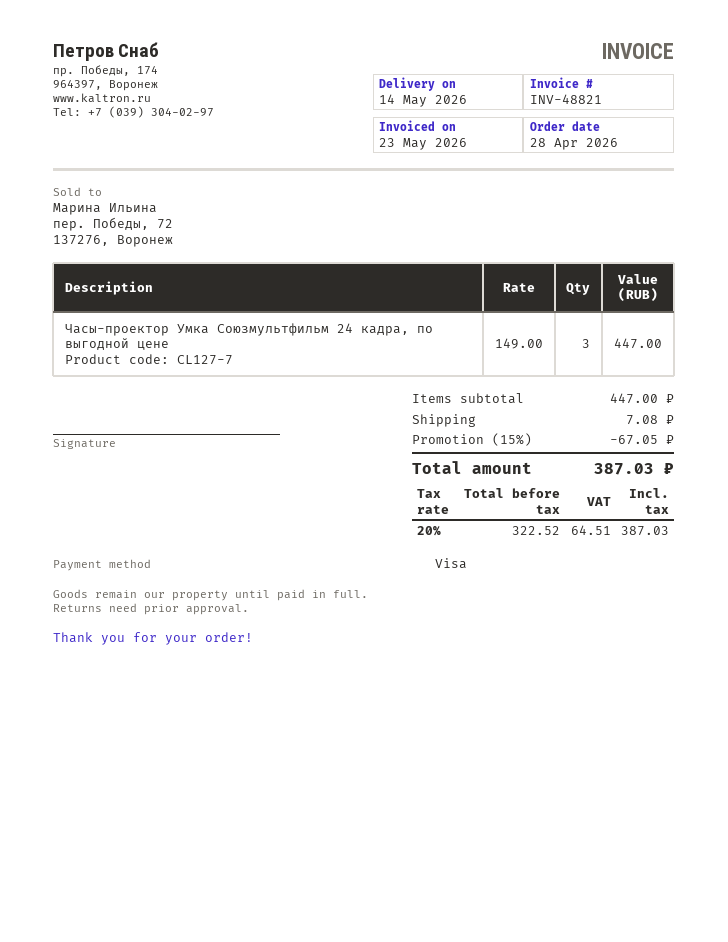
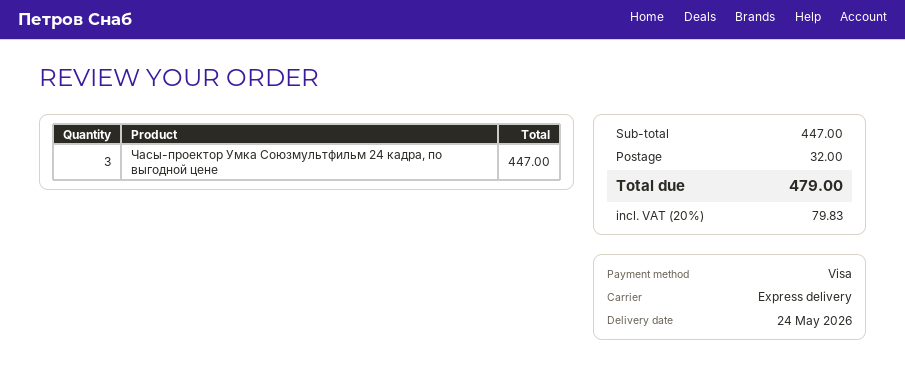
delivery date: 2026-05-14 -> 2026-05-24
discount: 15% = 67.05 -> none
shipping: 7.08 -> 32.00
tax: 20% = 64.51 -> 20% = 79.83
total: 387.03 -> 479.00

